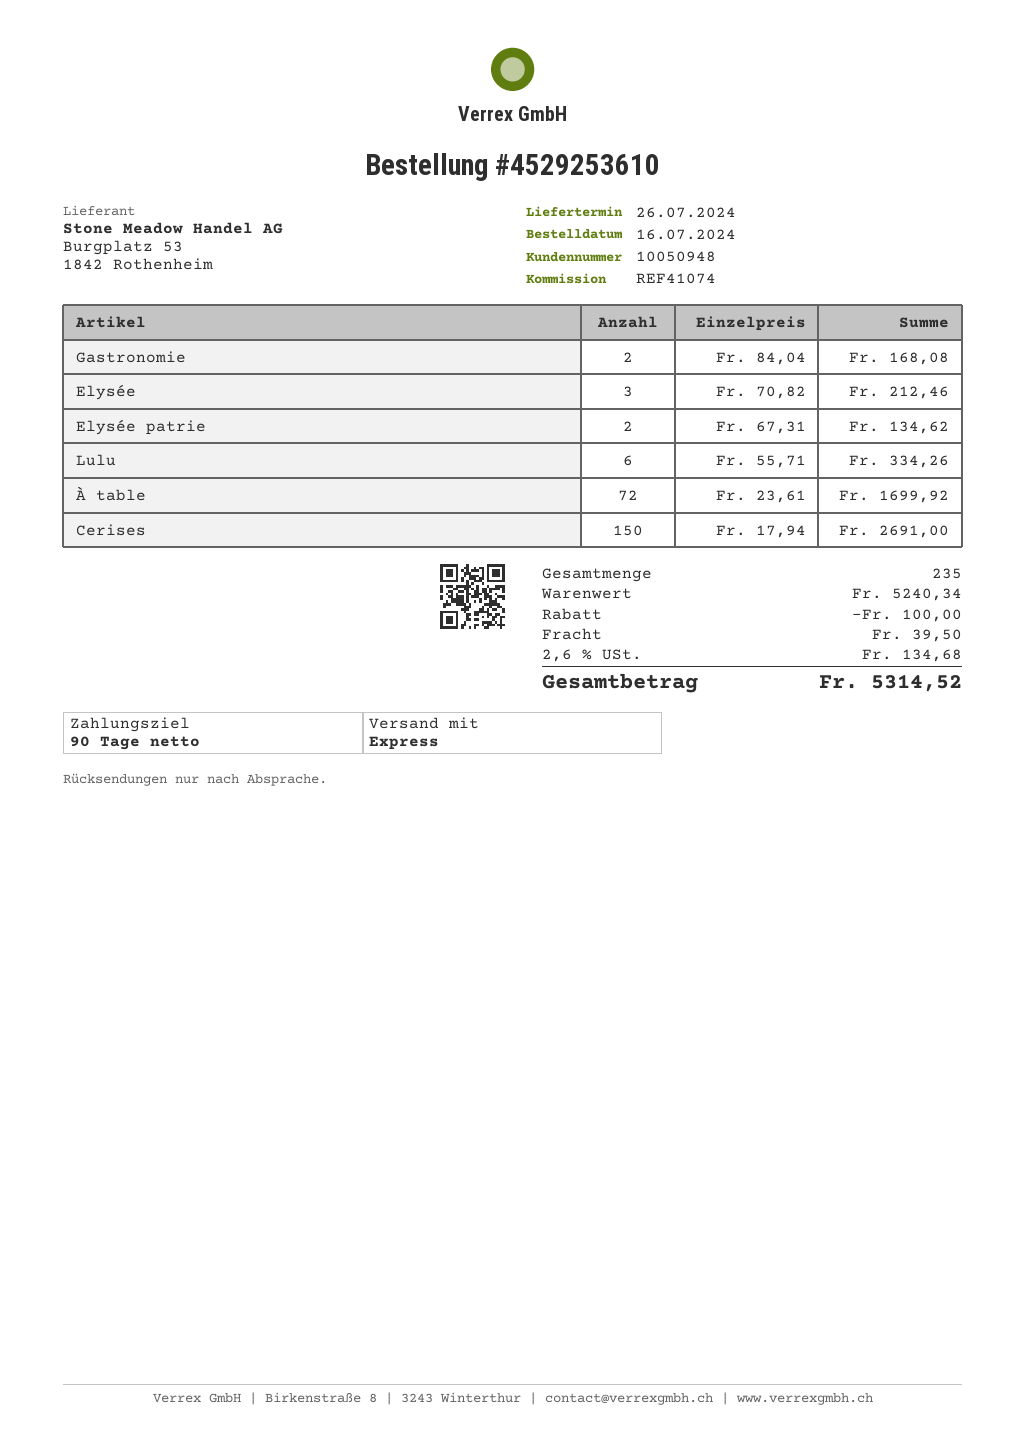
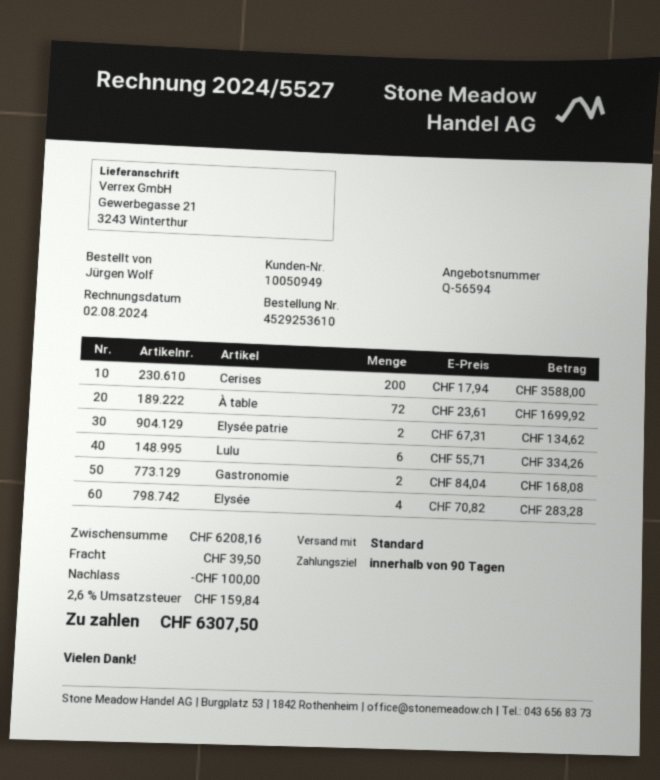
customer number: 10050948 -> 10050949
shipping method: express -> standard
Elysée: 3 x 70.82 = 212.46 -> 4 x 70.82 = 283.28
Cerises: 150 x 17.94 = 2691.00 -> 200 x 17.94 = 3588.00
subtotal: 5240.34 -> 6208.16
tax: 2.6% = 134.68 -> 2.6% = 159.84
total: 5314.52 -> 6307.50

